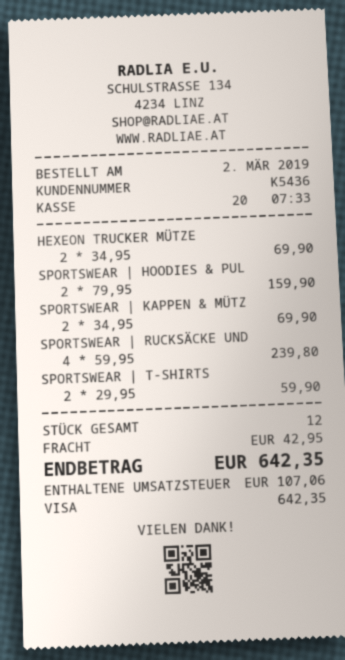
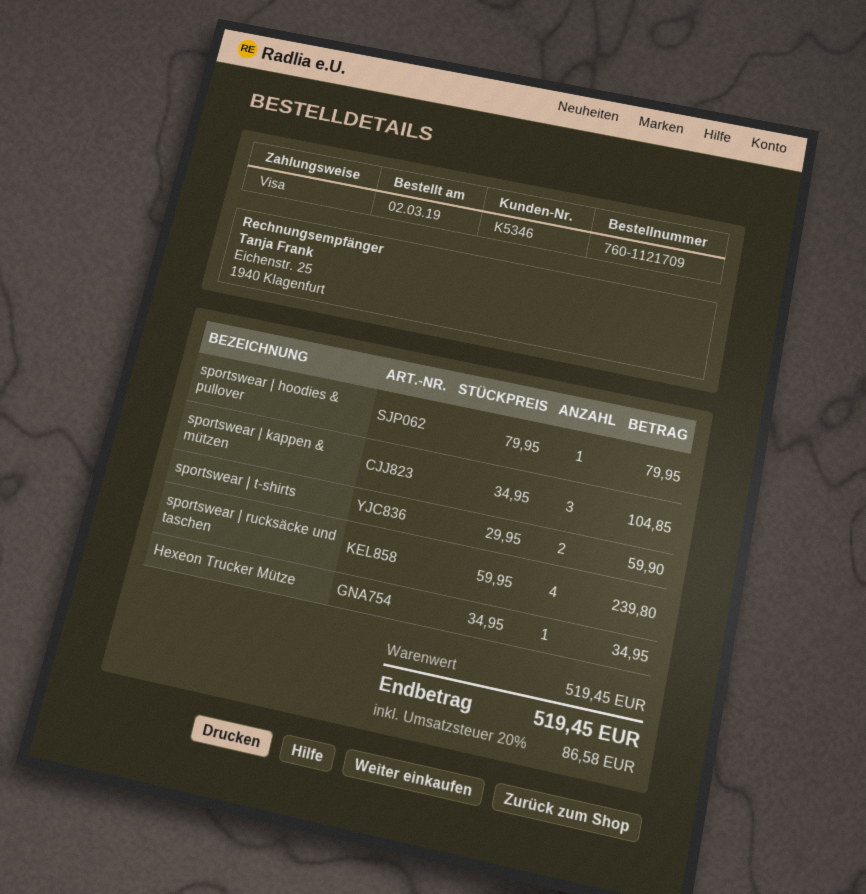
customer number: K5436 -> K5346
HEXEON TRUCKER MÜTZE: 2 x 34.95 = 69.90 -> 1 x 34.95 = 34.95
SPORTSWEAR | HOODIES & PUL: 2 x 79.95 = 159.90 -> 1 x 79.95 = 79.95
SPORTSWEAR | KAPPEN & MÜTZ: 2 x 34.95 = 69.90 -> 3 x 34.95 = 104.85
shipping: 42.95 -> none
tax: 107.06 -> 86.58
total: 642.35 -> 519.45

